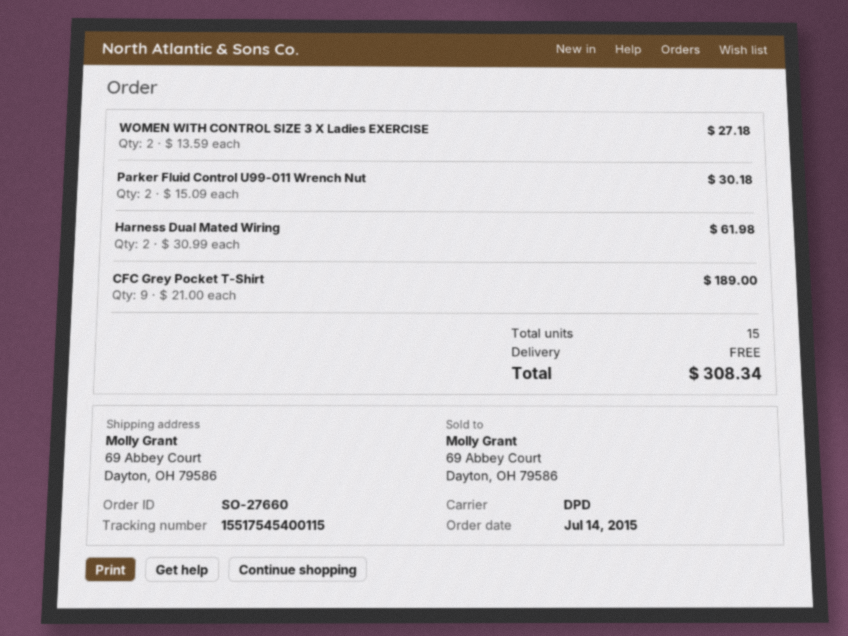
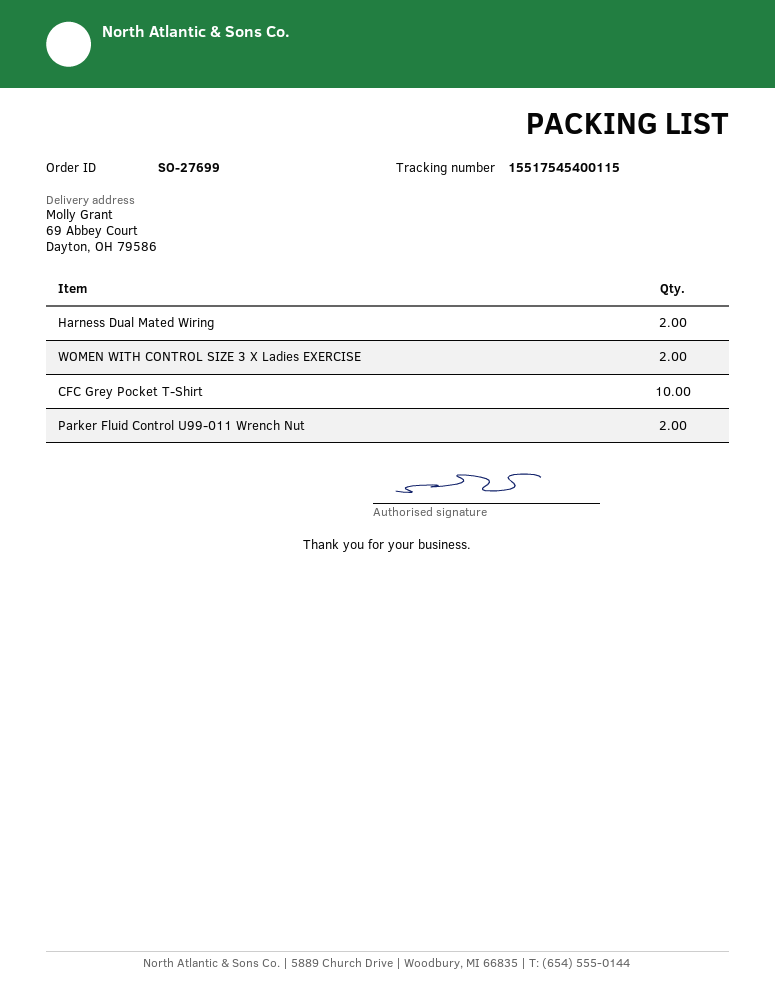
order number: SO-27660 -> SO-27699
CFC Grey Pocket T-Shirt: 9 -> 10

